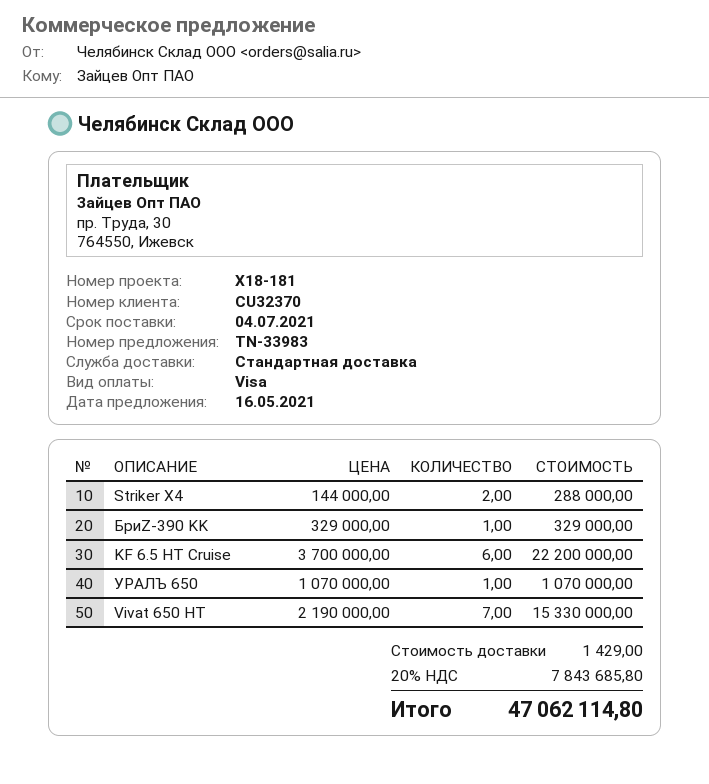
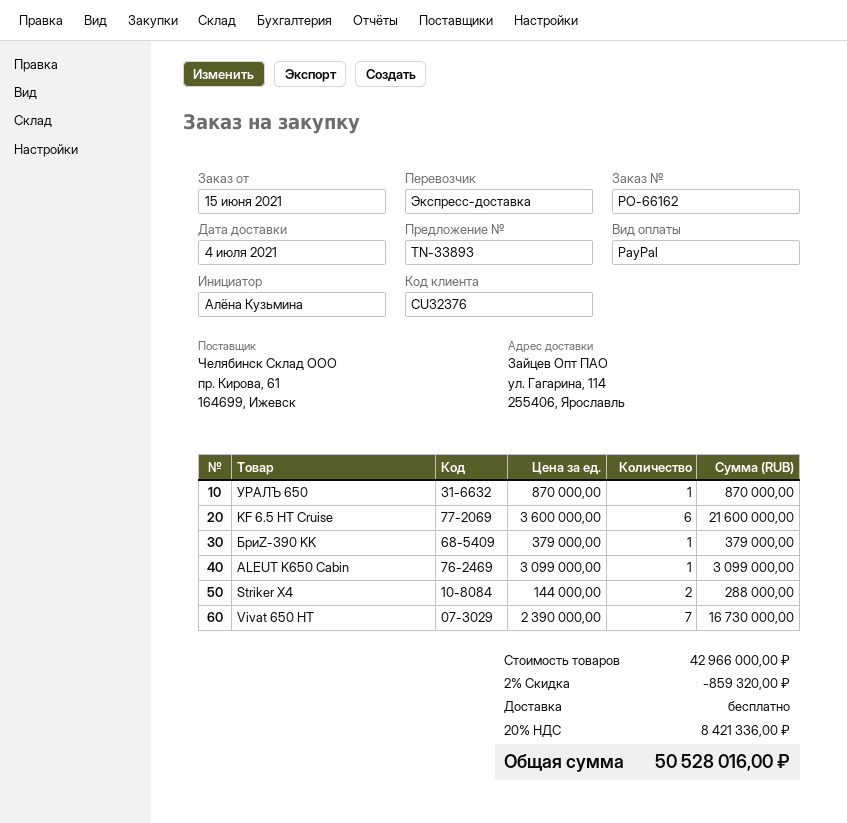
quote number: TN-33983 -> TN-33893
customer number: CU32370 -> CU32376
payment method: Visa -> PayPal
shipping method: standard -> express
БриZ-390 KK: 1 x 329000.00 = 329000.00 -> 1 x 379000.00 = 379000.00
KF 6.5 HT Cruise: 6 x 3700000.00 = 22200000.00 -> 6 x 3600000.00 = 21600000.00
УРАЛЪ 650: 1 x 1070000.00 = 1070000.00 -> 1 x 870000.00 = 870000.00
Vivat 650 НТ: 7 x 2190000.00 = 15330000.00 -> 7 x 2390000.00 = 16730000.00
ALEUT K650 Cabin: none -> 1 x 3099000.00 = 3099000.00
discount: none -> 2% = 859320.00
shipping: 1429.00 -> 0.00
tax: 20% = 7843685.80 -> 20% = 8421336.00
total: 47062114.80 -> 50528016.00

